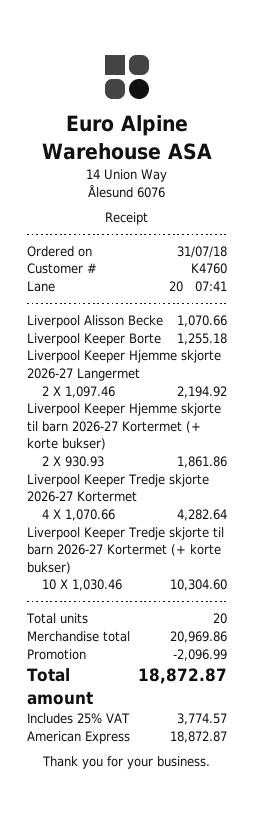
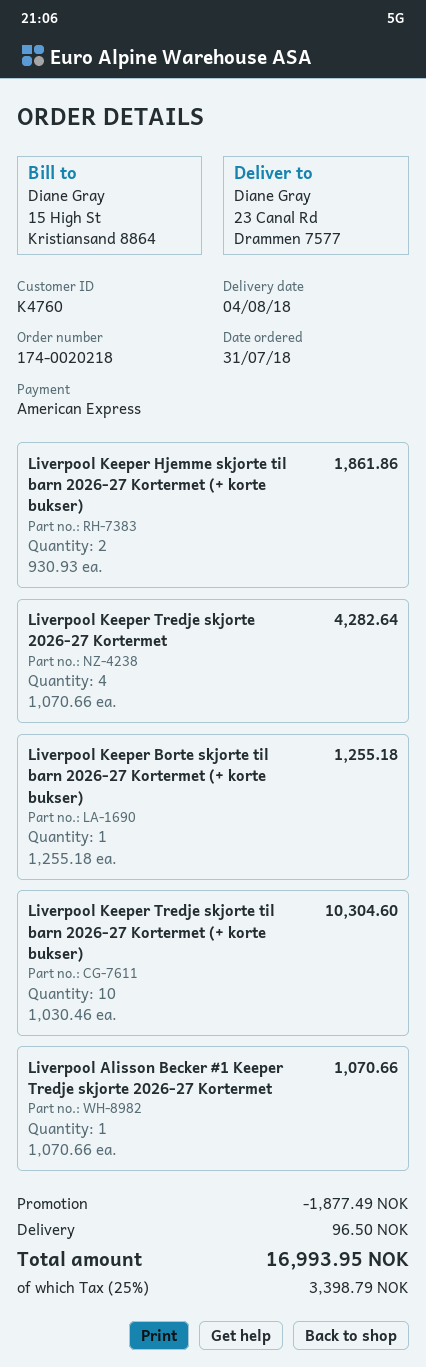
Liverpool Keeper Hjemme skjorte 2026-27 Langermet: 2 x 1097.46 = 2194.92 -> none
discount: 2096.99 -> 1877.49
shipping: none -> 96.50
tax: 25% = 3774.57 -> 25% = 3398.79
total: 18872.87 -> 16993.95

